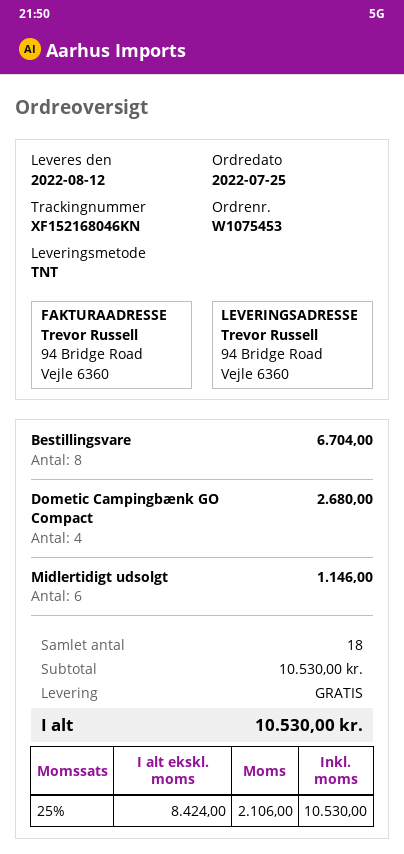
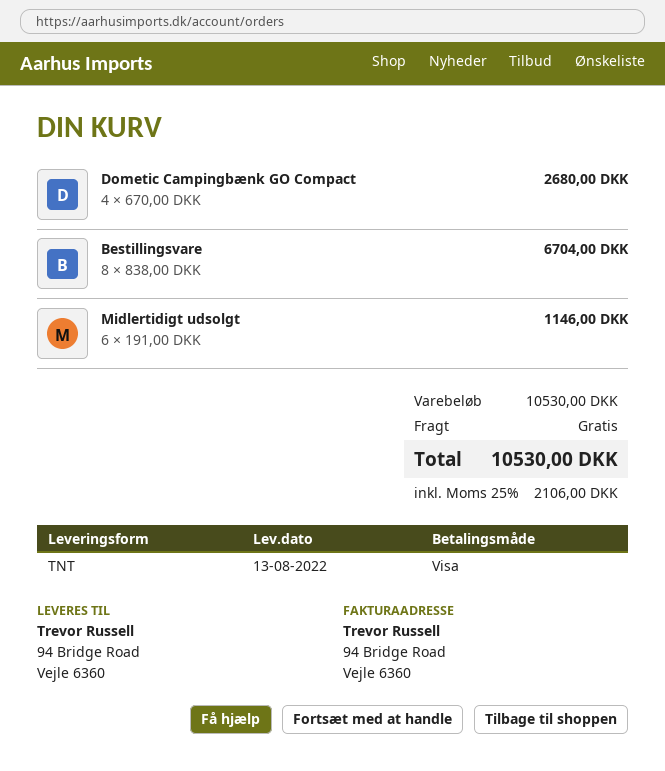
delivery date: 2022-08-12 -> 2022-08-13

